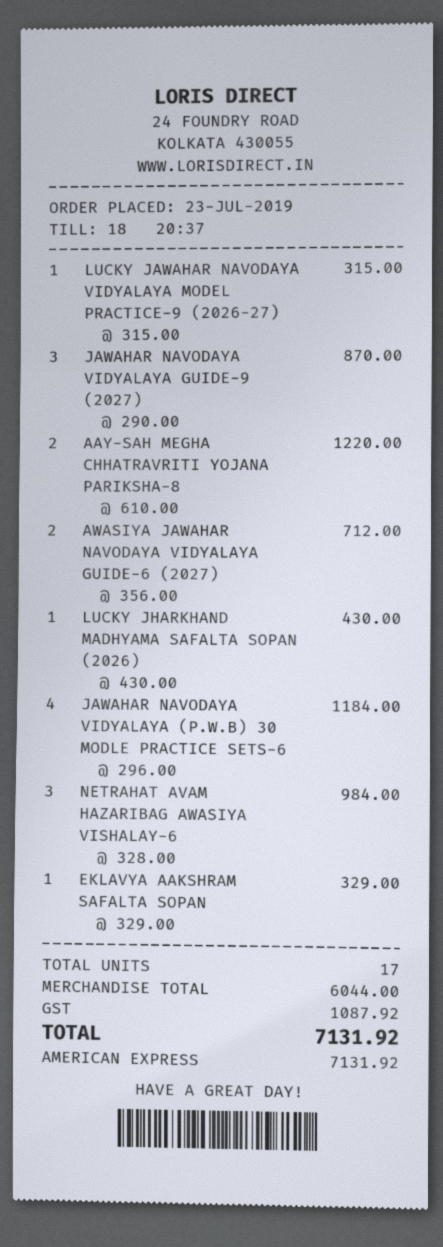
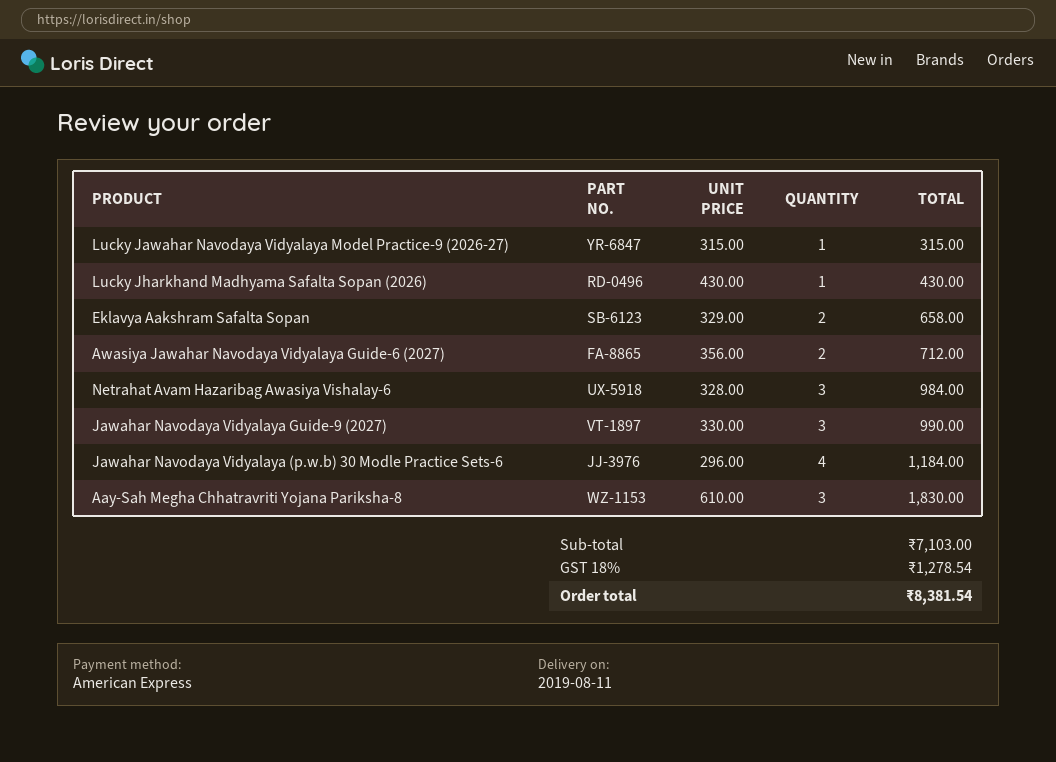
JAWAHAR NAVODAYA VIDYALAYA GUIDE-9 (2027): 3 x 290.00 = 870.00 -> 3 x 330.00 = 990.00
AAY-SAH MEGHA CHHATRAVRITI YOJANA PARIKSHA-8: 2 x 610.00 = 1220.00 -> 3 x 610.00 = 1830.00
EKLAVYA AAKSHRAM SAFALTA SOPAN: 1 x 329.00 = 329.00 -> 2 x 329.00 = 658.00
subtotal: 6044.00 -> 7103.00
tax: 1087.92 -> 1278.54
total: 7131.92 -> 8381.54

